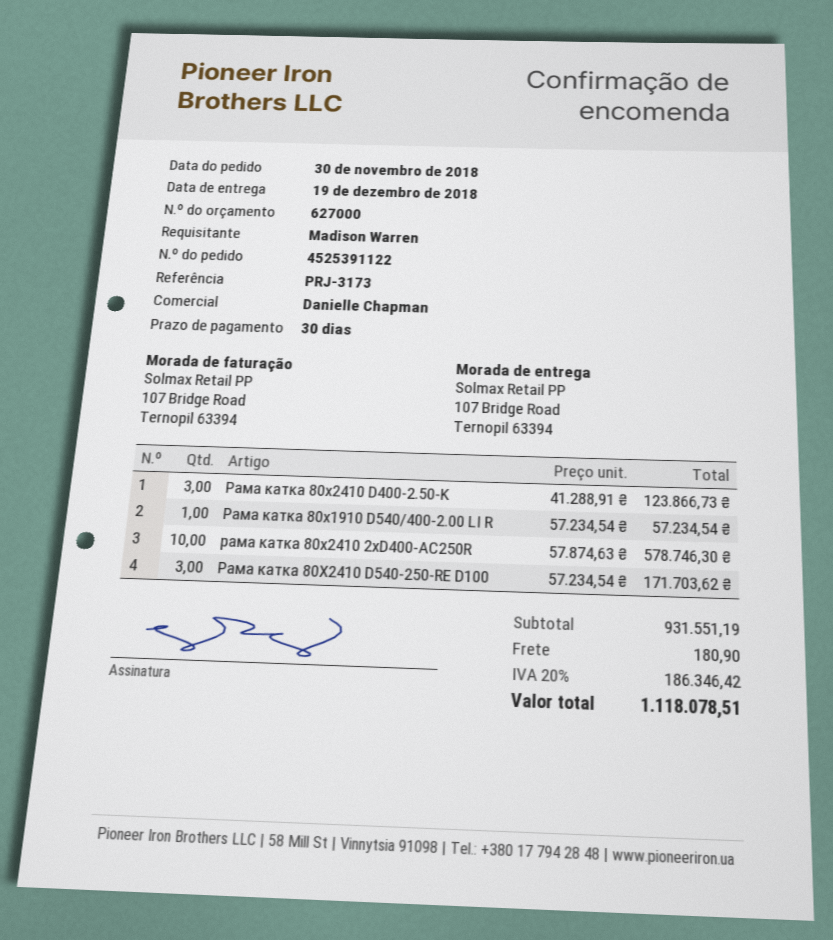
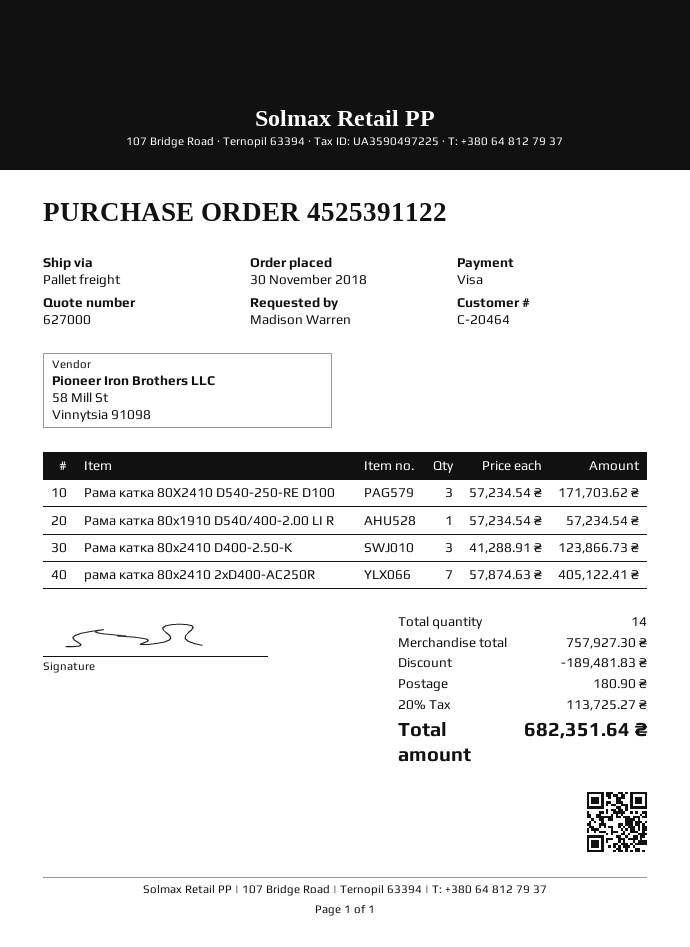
рама катка 80x2410 2xD400-AC250R: 10 x 57874.63 = 578746.30 -> 7 x 57874.63 = 405122.41
subtotal: 931551.19 -> 757927.30
discount: none -> 189481.83
tax: 20% = 186346.42 -> 20% = 113725.27
total: 1118078.51 -> 682351.64

